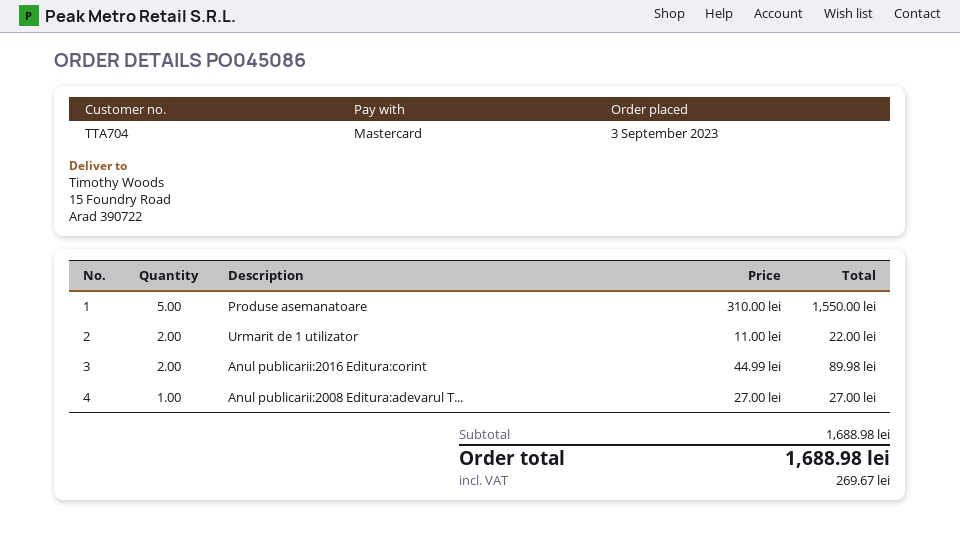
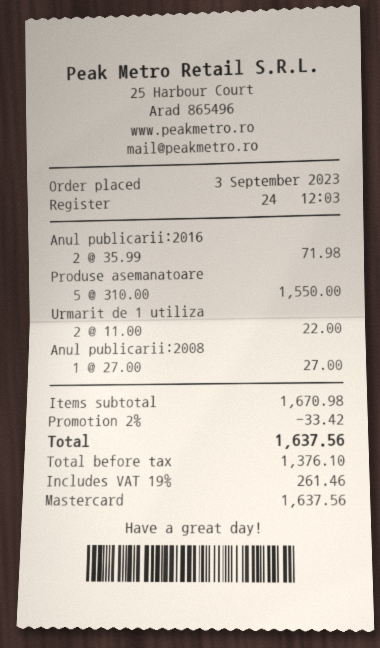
Anul publicarii:2016 Editura:corint: 2 x 44.99 = 89.98 -> 2 x 35.99 = 71.98
subtotal: 1688.98 -> 1670.98
discount: none -> 2% = 33.42
tax: 269.67 -> 261.46
total: 1688.98 -> 1637.56

